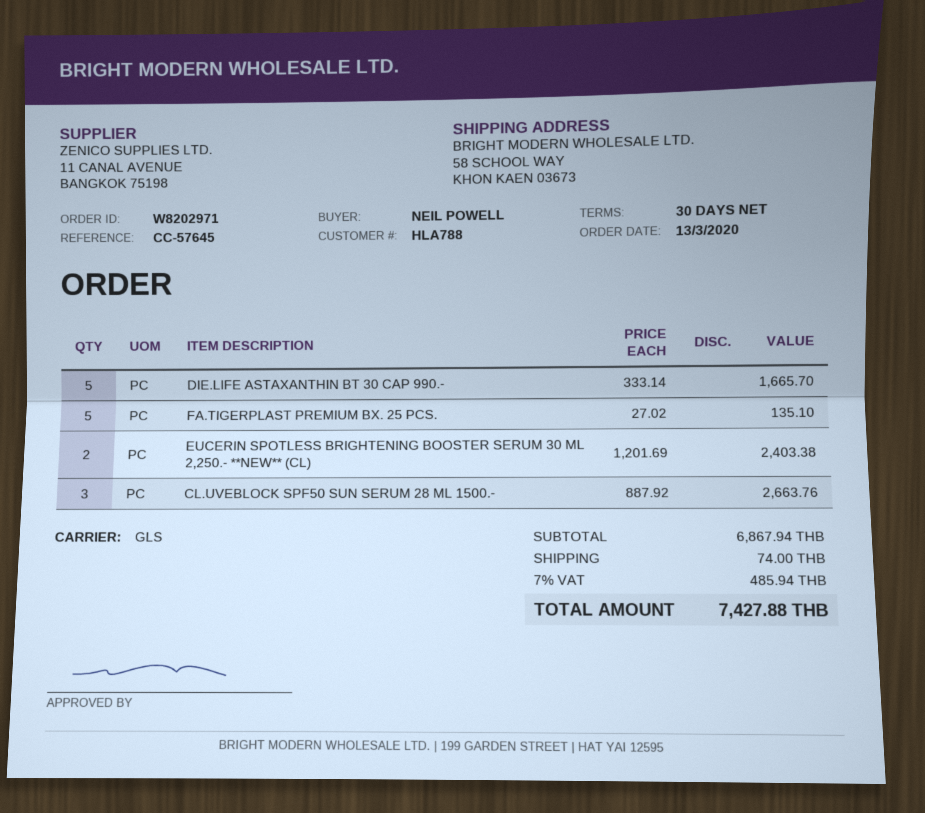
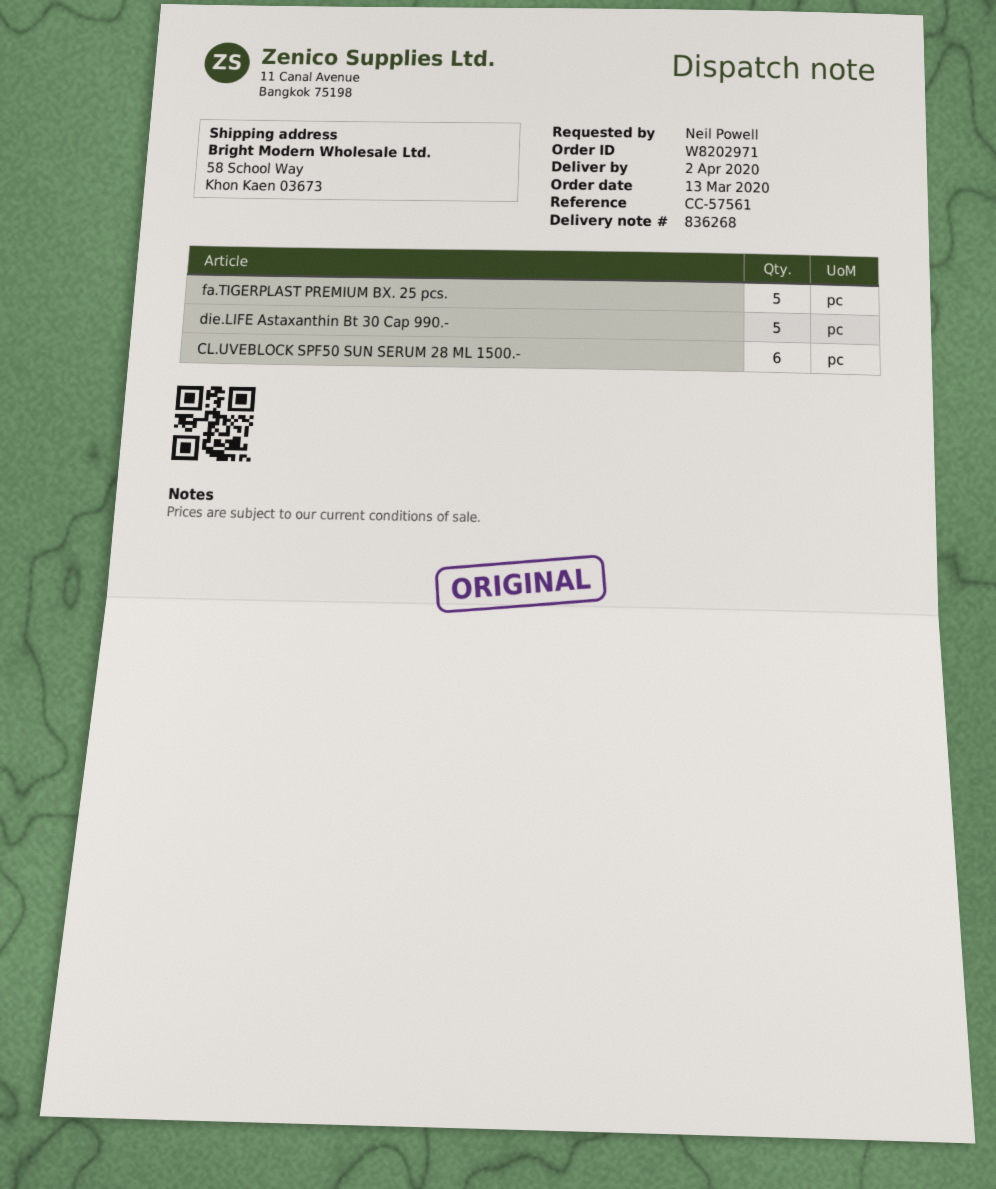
reference: CC-57645 -> CC-57561
EUCERIN SPOTLESS BRIGHTENING BOOSTER SERUM 30 ML 2,250.- **NEW** (CL): 2 -> none
CL.UVEBLOCK SPF50 SUN SERUM 28 ML 1500.-: 3 -> 6

